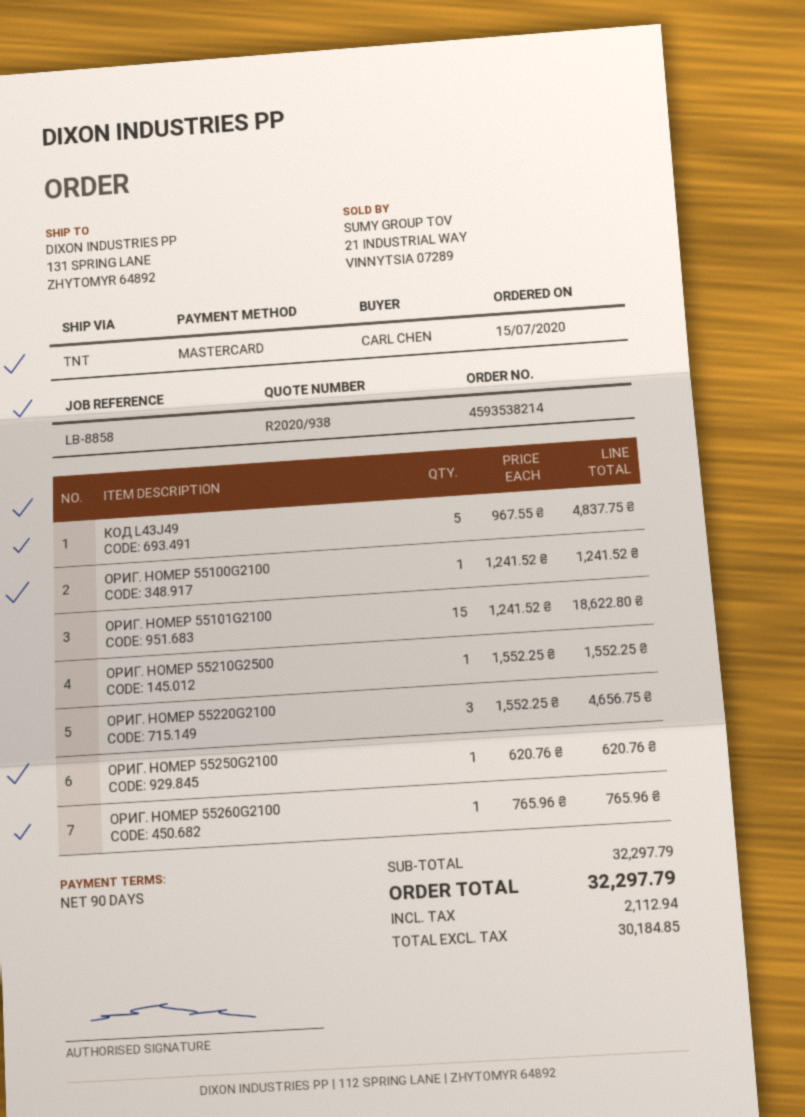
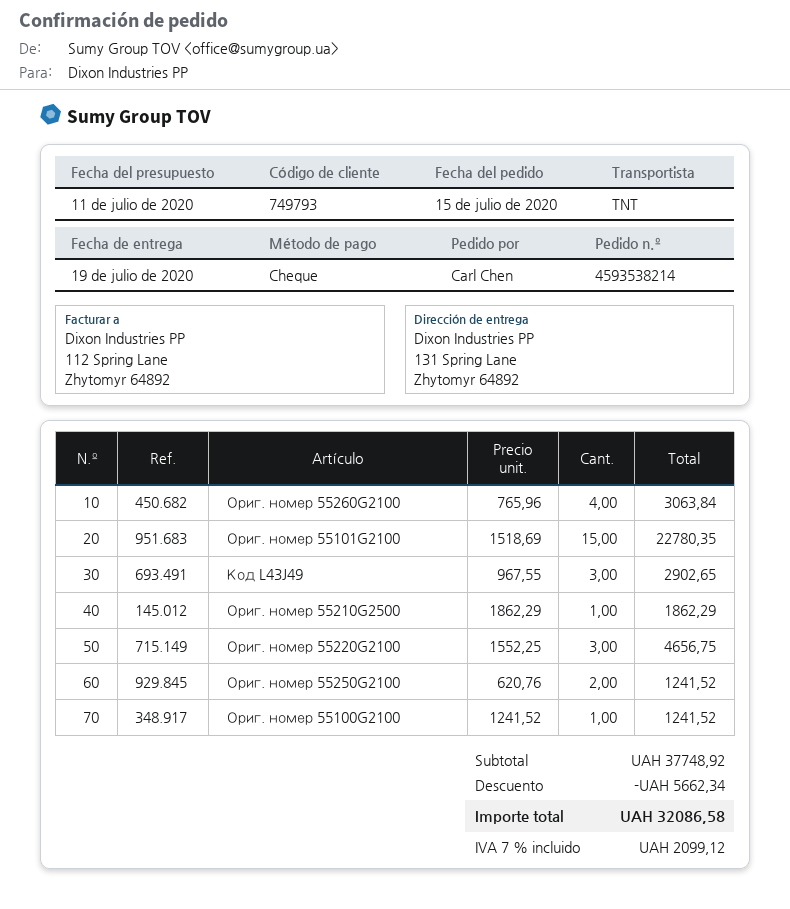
payment method: Mastercard -> cheque
КОД L43J49: 5 x 967.55 = 4837.75 -> 3 x 967.55 = 2902.65
ОРИГ. НОМЕР 55101G2100: 15 x 1241.52 = 18622.80 -> 15 x 1518.69 = 22780.35
ОРИГ. НОМЕР 55210G2500: 1 x 1552.25 = 1552.25 -> 1 x 1862.29 = 1862.29
ОРИГ. НОМЕР 55250G2100: 1 x 620.76 = 620.76 -> 2 x 620.76 = 1241.52
ОРИГ. НОМЕР 55260G2100: 1 x 765.96 = 765.96 -> 4 x 765.96 = 3063.84
subtotal: 32297.79 -> 37748.92
discount: none -> 5662.34
tax: 2112.94 -> 2099.12
total: 32297.79 -> 32086.58

